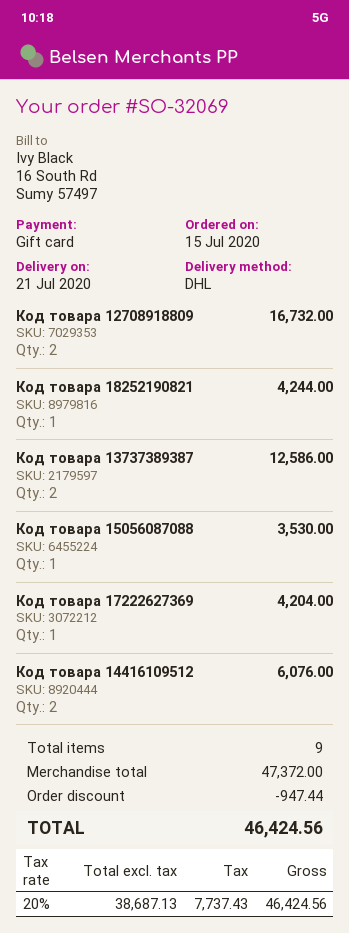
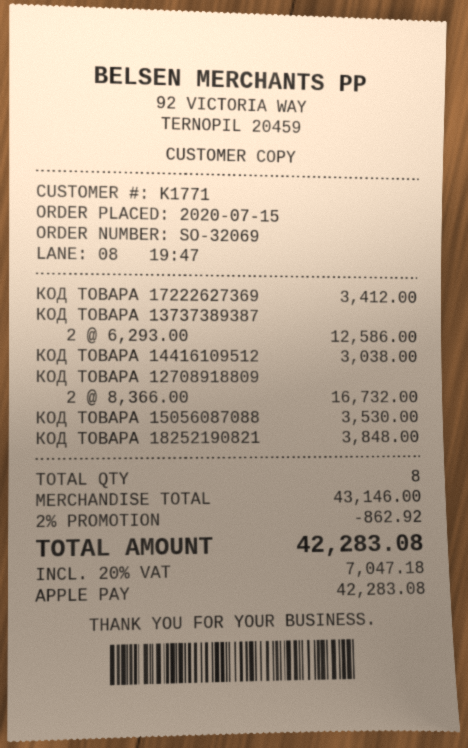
payment method: gift card -> Apple Pay
Код товара 18252190821: 1 for 4244.00 -> 1 for 3848.00
Код товара 17222627369: 1 for 4204.00 -> 1 for 3412.00
Код товара 14416109512: 2 for 6076.00 -> 1 for 3038.00
total quantity: 9 -> 8
subtotal: 47372.00 -> 43146.00
discount: 947.44 -> 862.92
tax: 20% = 7737.43 -> 20% = 7047.18
total: 46424.56 -> 42283.08

